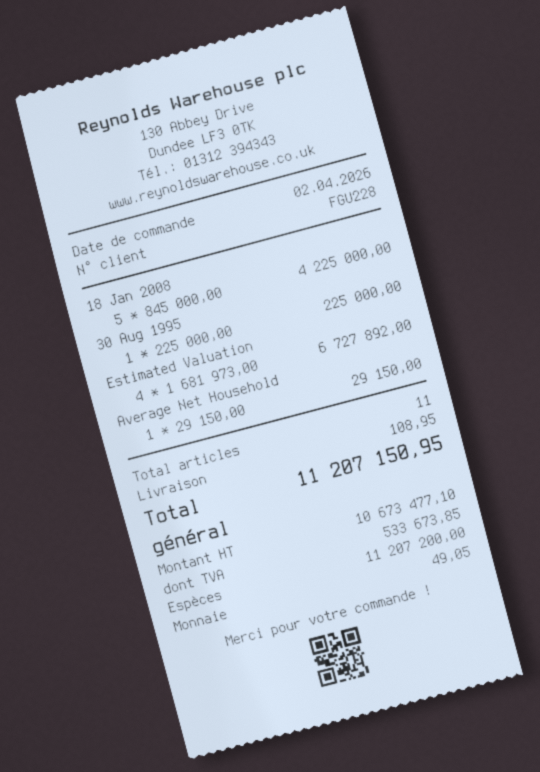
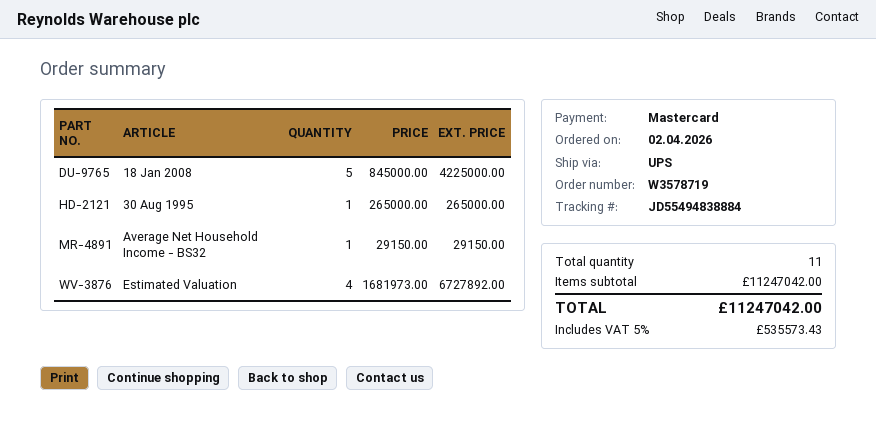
payment method: cash -> Mastercard
30 Aug 1995: 1 x 225000.00 = 225000.00 -> 1 x 265000.00 = 265000.00
shipping: 108.95 -> none
tax: 533673.85 -> 535573.43
total: 11207150.95 -> 11247042.00

